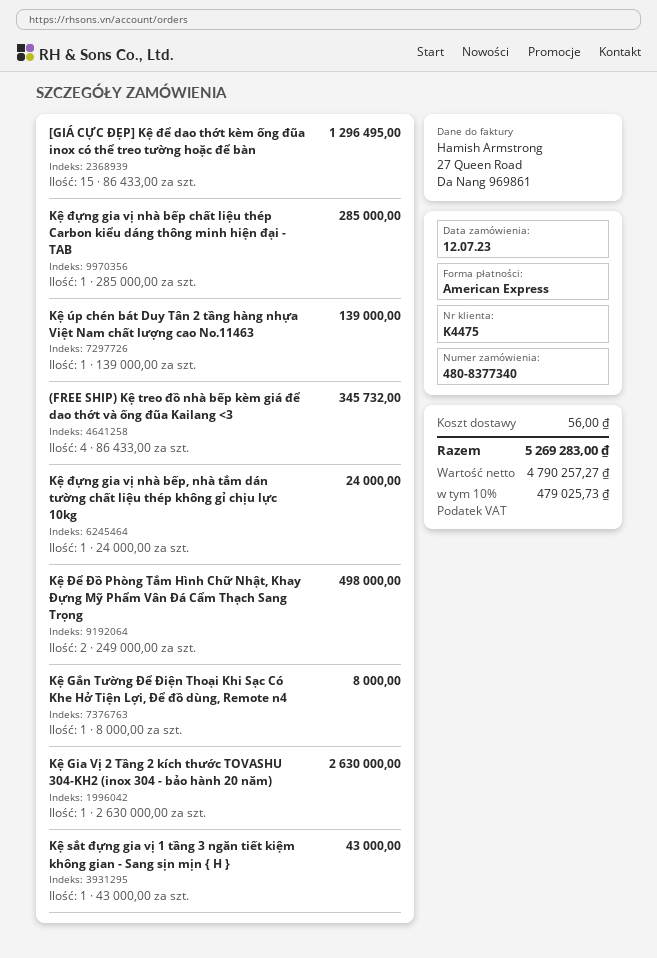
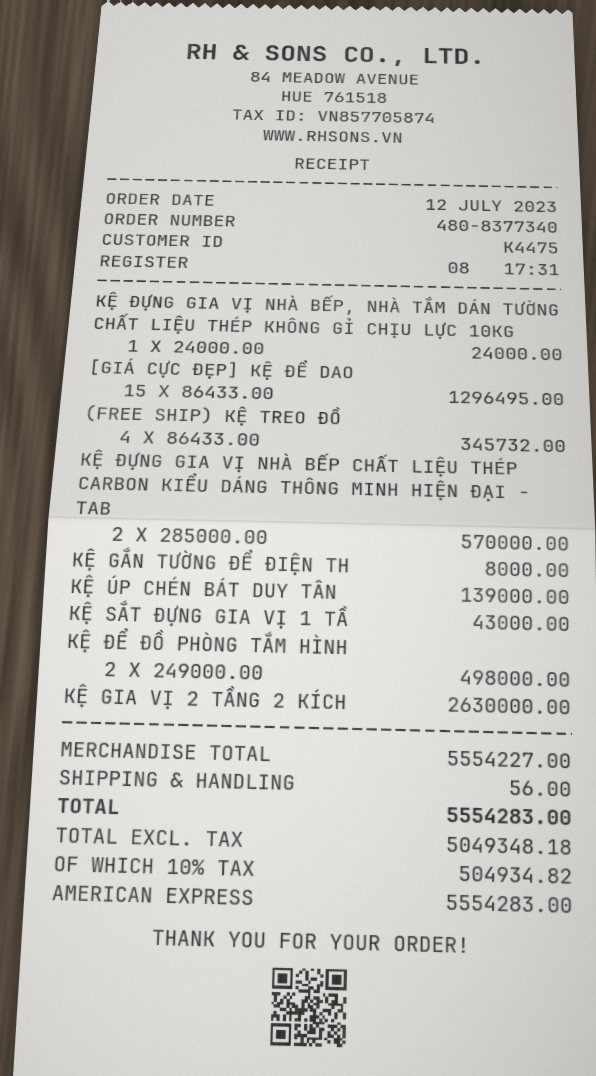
Kệ đựng gia vị nhà bếp chất liệu thép Carbon kiểu dáng thông minh hiện đại - TAB: 1 x 285000.00 = 285000.00 -> 2 x 285000.00 = 570000.00
net: 4790257.27 -> 5049348.18
tax: 10% = 479025.73 -> 10% = 504934.82
total: 5269283.00 -> 5554283.00

